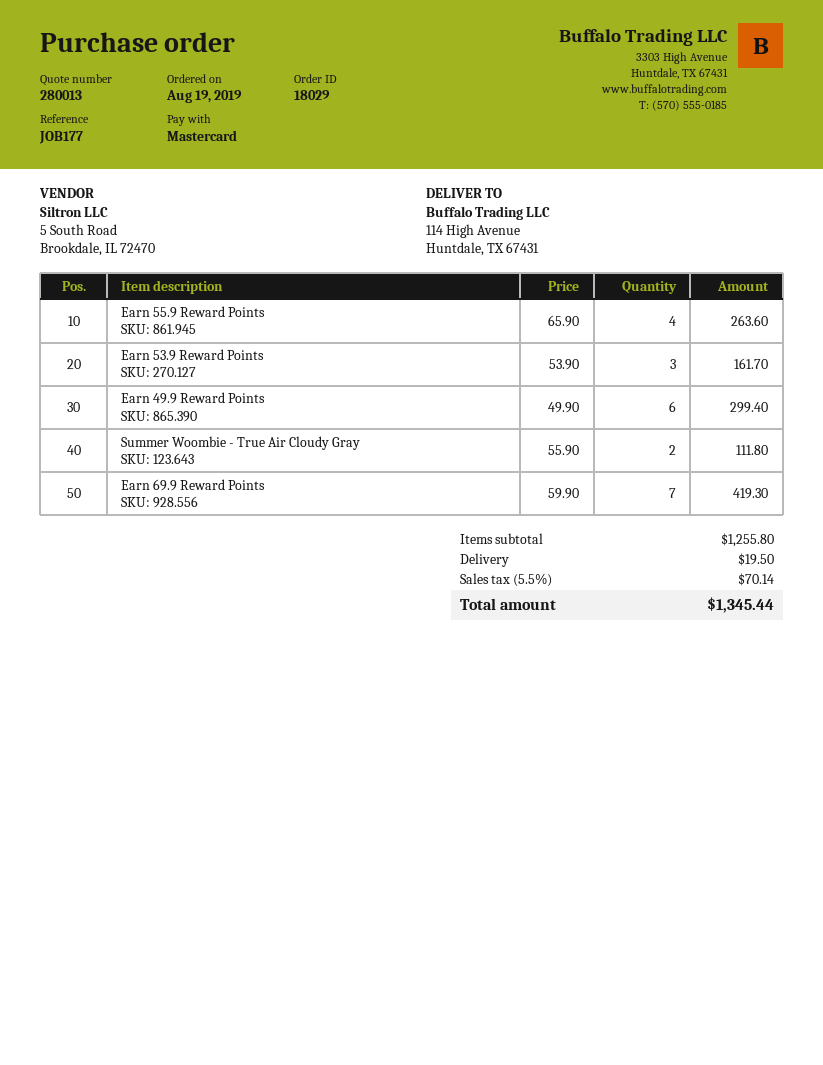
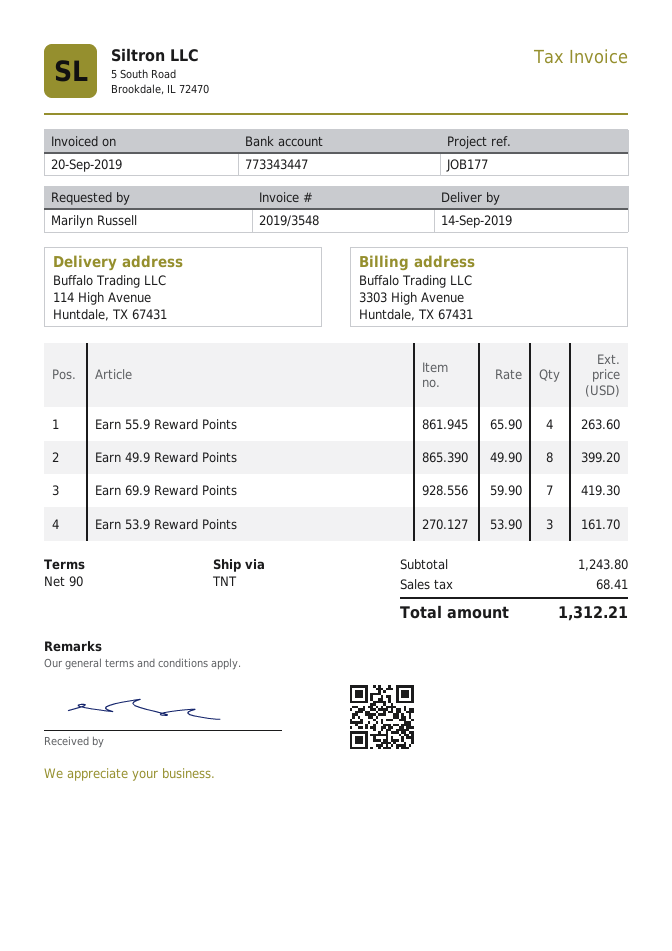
Earn 49.9 Reward Points: 6 x 49.90 = 299.40 -> 8 x 49.90 = 399.20
Summer Woombie - True Air Cloudy Gray: 2 x 55.90 = 111.80 -> none
subtotal: 1255.80 -> 1243.80
shipping: 19.50 -> none
tax: 70.14 -> 68.41
total: 1345.44 -> 1312.21

